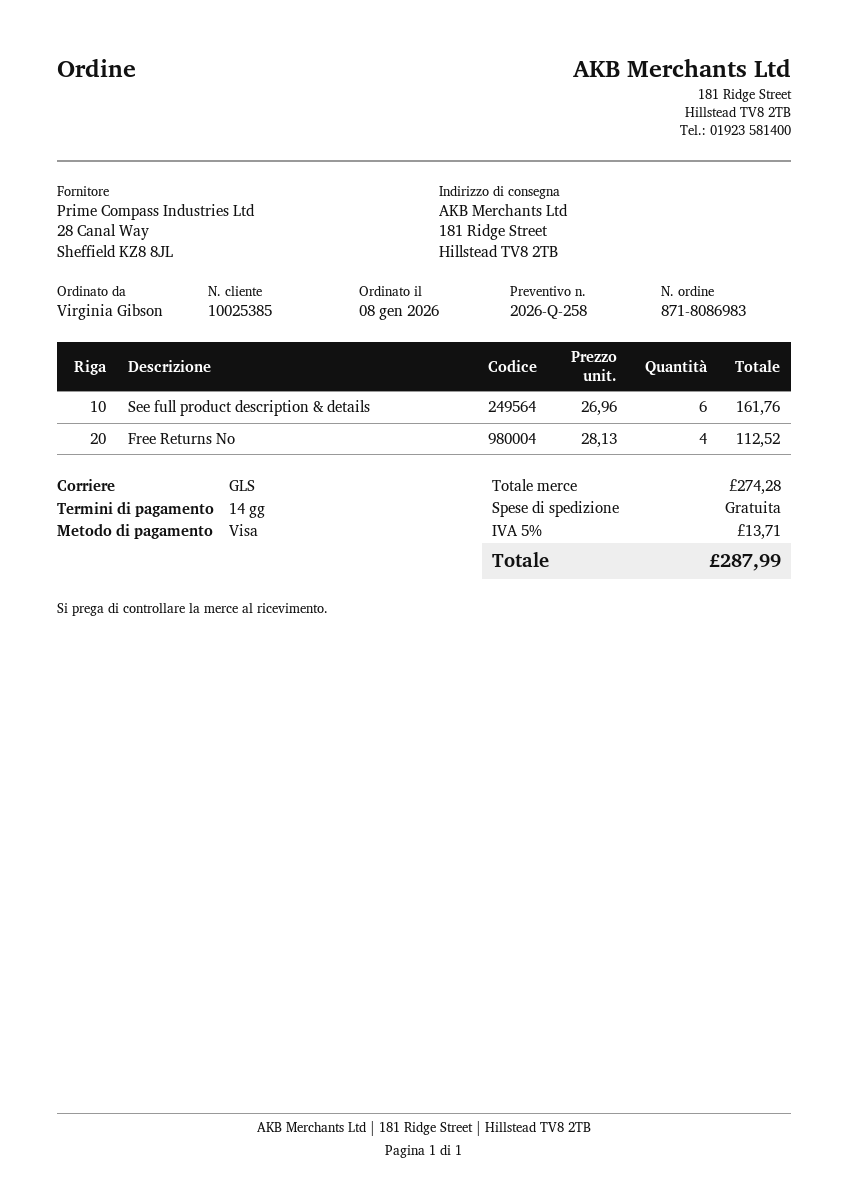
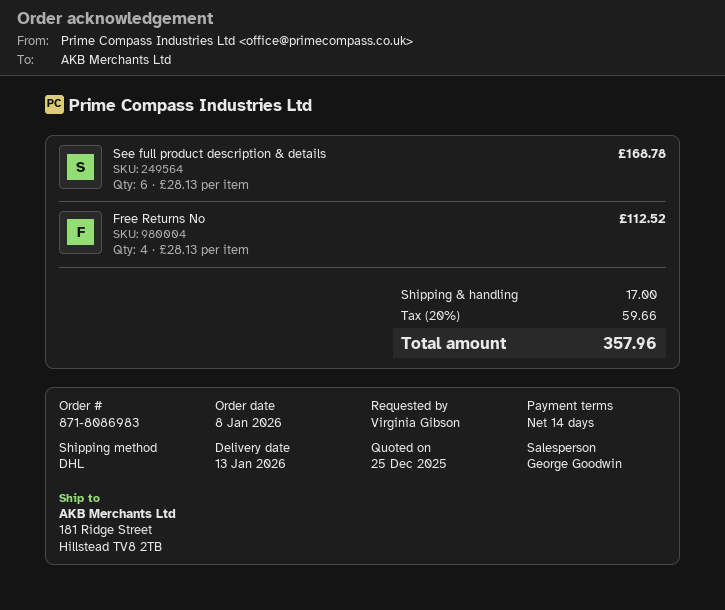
shipping method: GLS -> DHL
See full product description & details: 6 x 26.96 = 161.76 -> 6 x 28.13 = 168.78
shipping: 0.00 -> 17.00
tax: 5% = 13.71 -> 20% = 59.66
total: 287.99 -> 357.96

